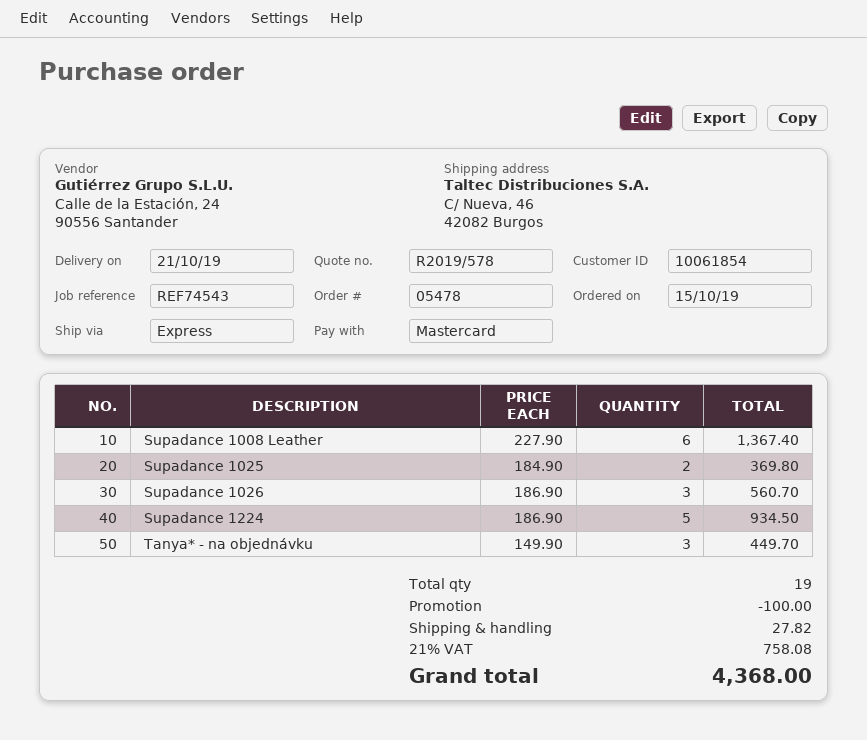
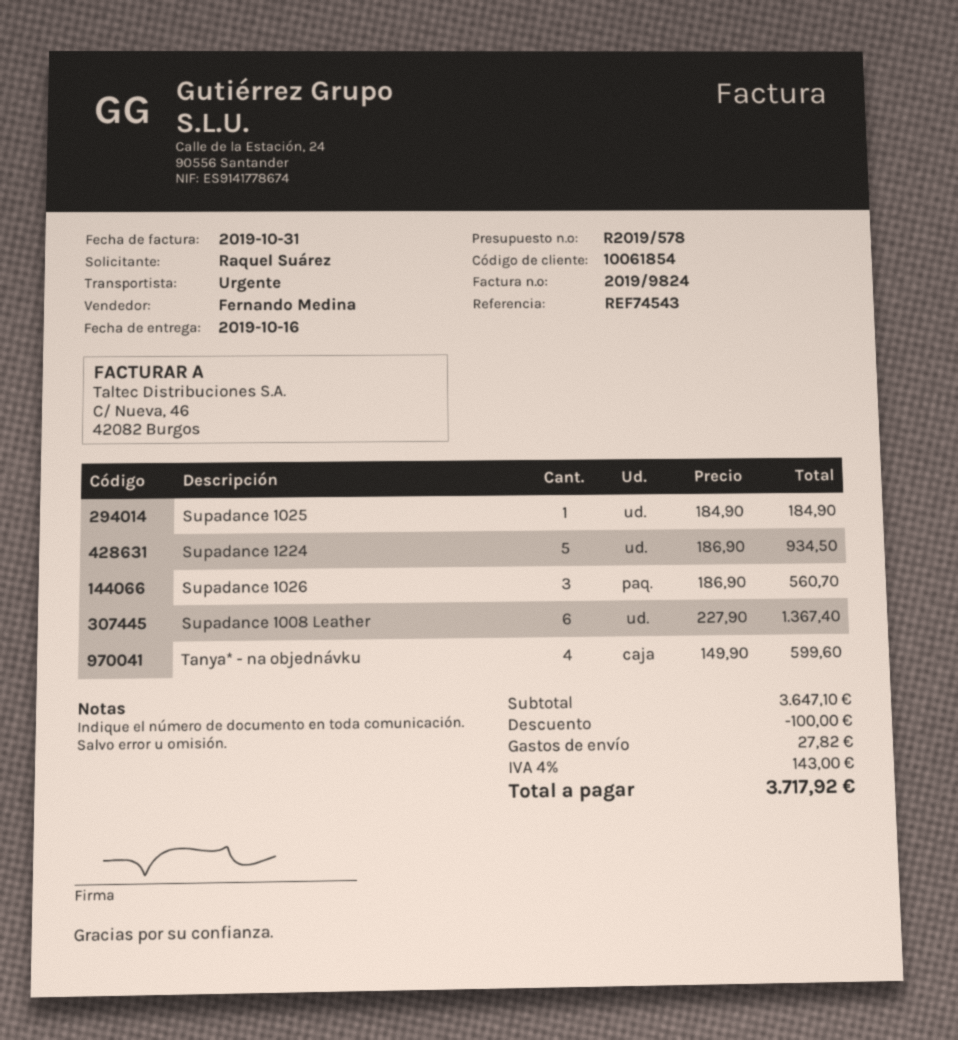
delivery date: 2019-10-21 -> 2019-10-16
Supadance 1025: 2 x 184.90 = 369.80 -> 1 x 184.90 = 184.90
Tanya* - na objednávku: 3 x 149.90 = 449.70 -> 4 x 149.90 = 599.60
tax: 21% = 758.08 -> 4% = 143.00
total: 4368.00 -> 3717.92

